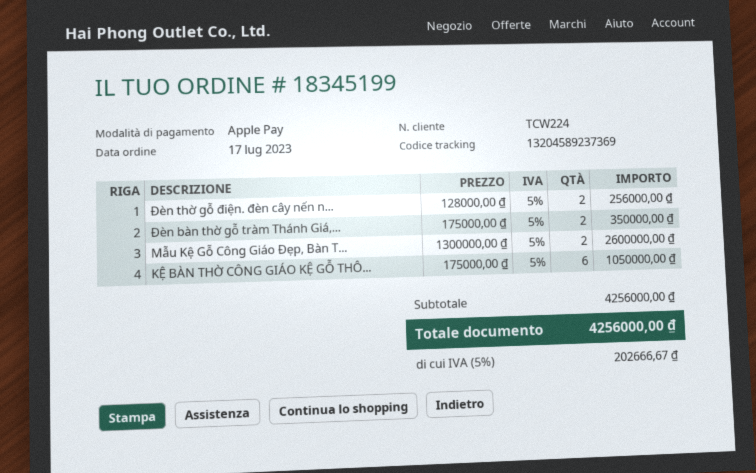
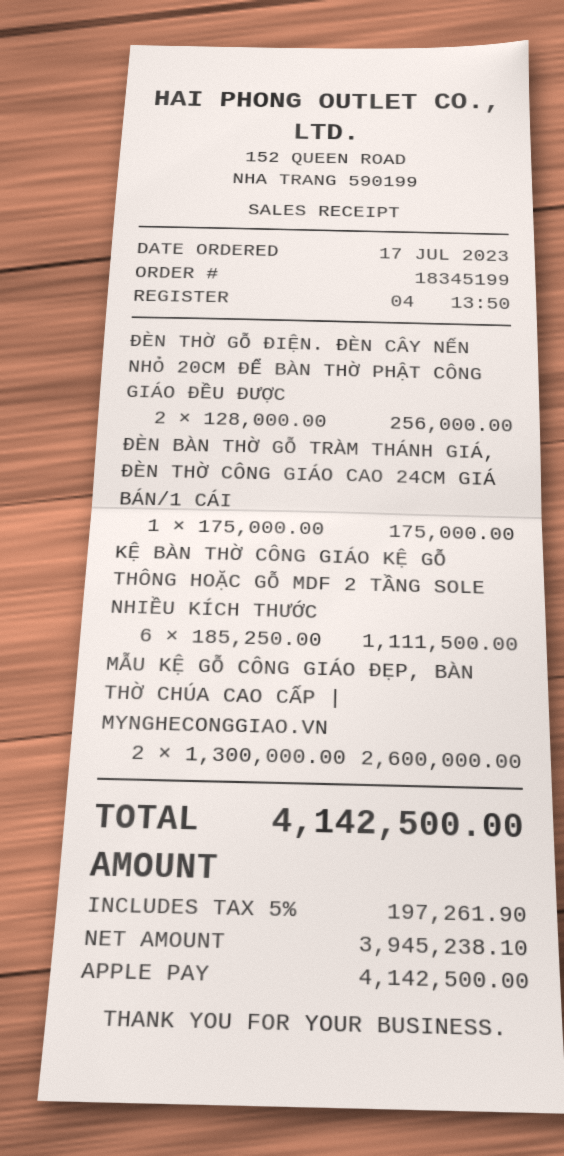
Đèn bàn thờ gỗ tràm Thánh Giá,...: 2 x 175000.00 = 350000.00 -> 1 x 175000.00 = 175000.00
KỆ BÀN THỜ CÔNG GIÁO KỆ GỖ THÔ...: 6 x 175000.00 = 1050000.00 -> 6 x 185250.00 = 1111500.00
tax: 5% = 202666.67 -> 5% = 197261.90
total: 4256000.00 -> 4142500.00

